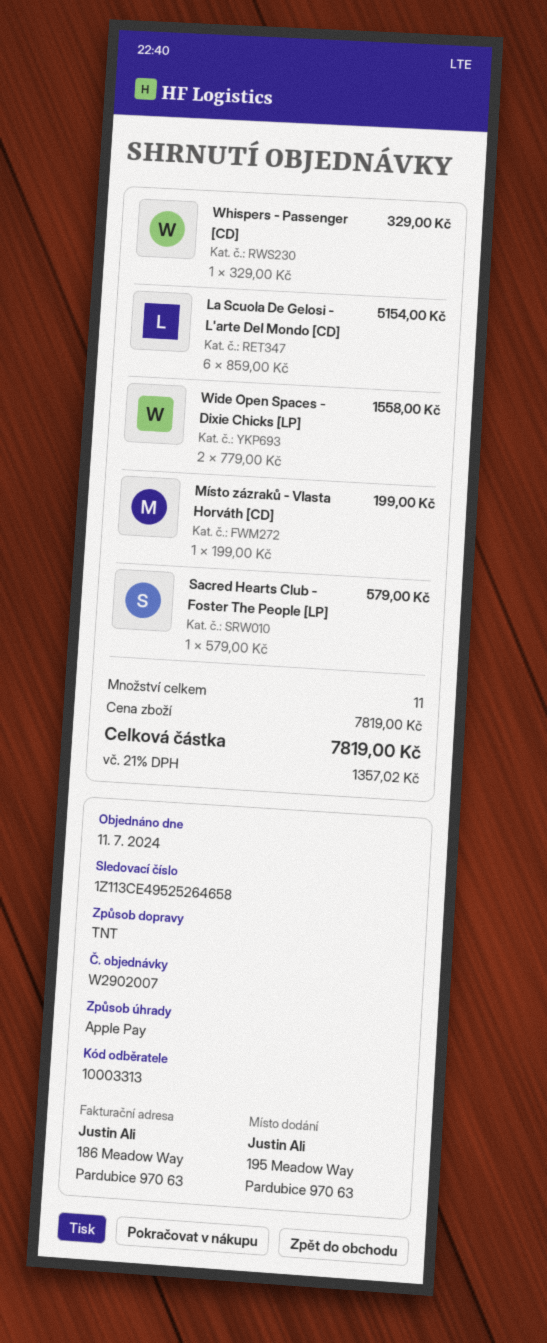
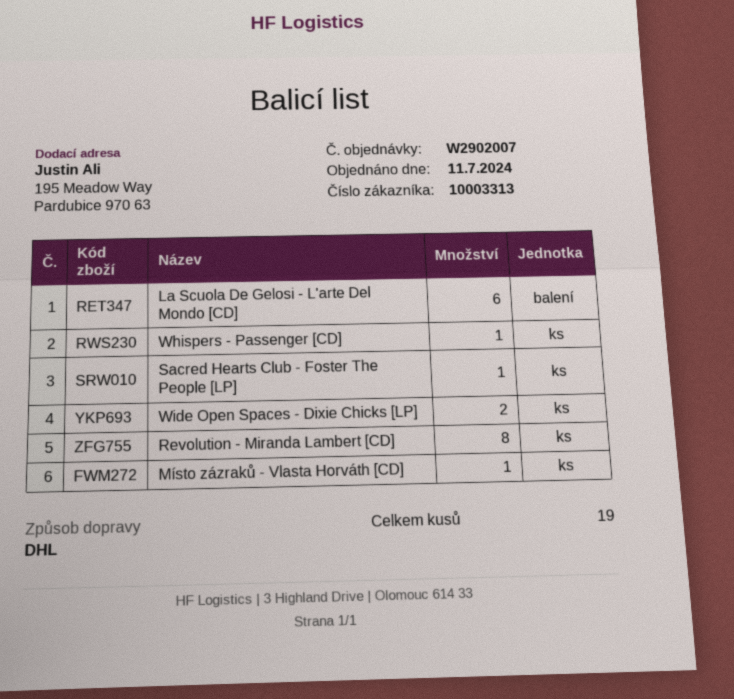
shipping method: TNT -> DHL
Revolution - Miranda Lambert [CD]: none -> 8
total quantity: 11 -> 19

